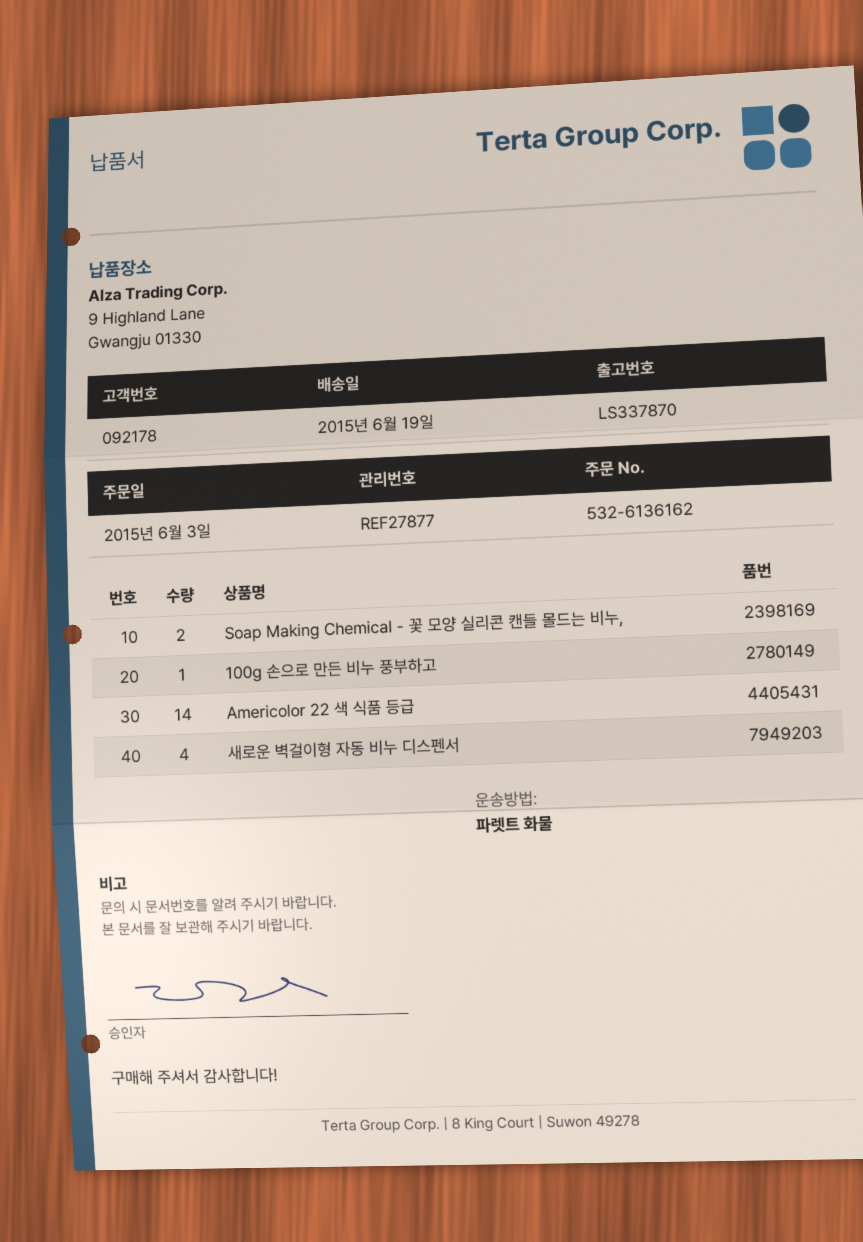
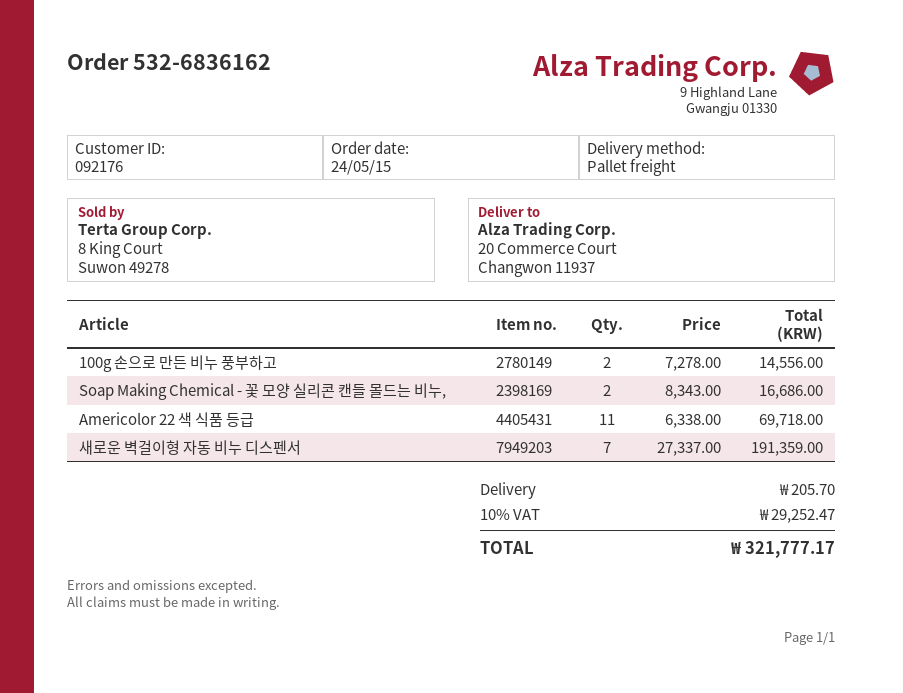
order number: 532-6136162 -> 532-6836162
order date: 2015-06-03 -> 2015-05-24
customer number: 092178 -> 092176
ship to: 9 Highland Lane, Gwangju 01330 -> 20 Commerce Court, Changwon 11937
100g 손으로 만든 비누 풍부하고: 1 -> 2
Americolor 22 색 식품 등급: 14 -> 11
새로운 벽걸이형 자동 비누 디스펜서: 4 -> 7

